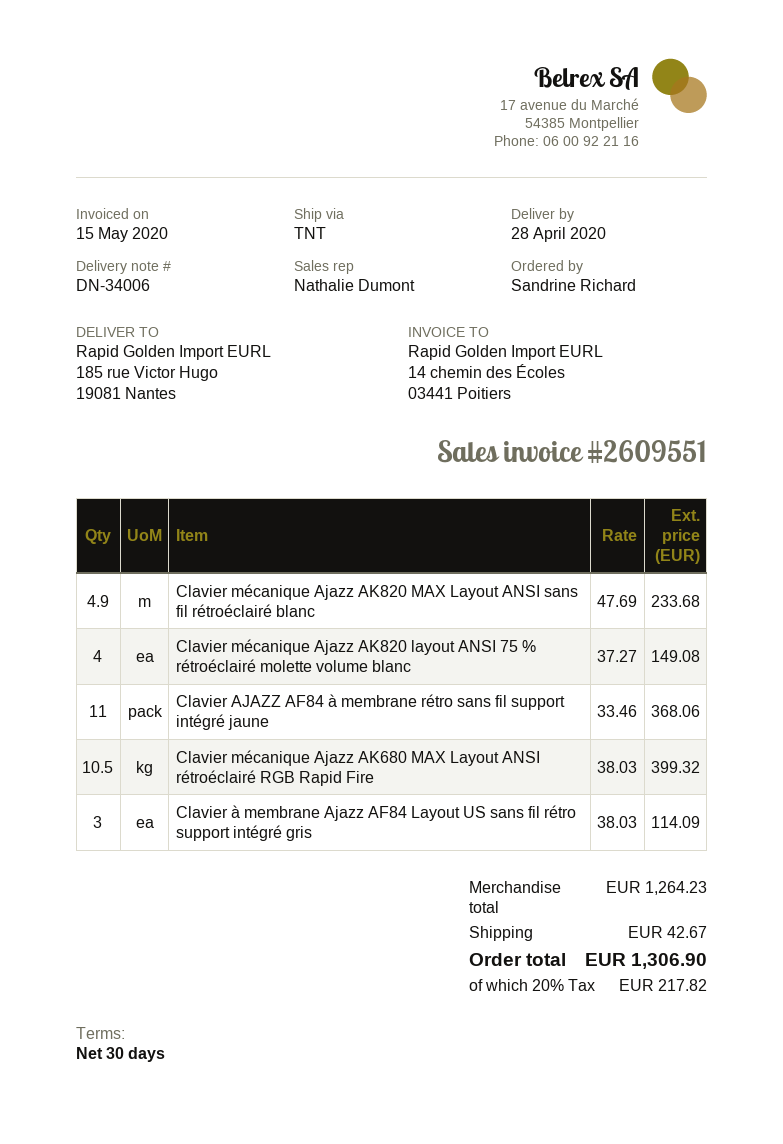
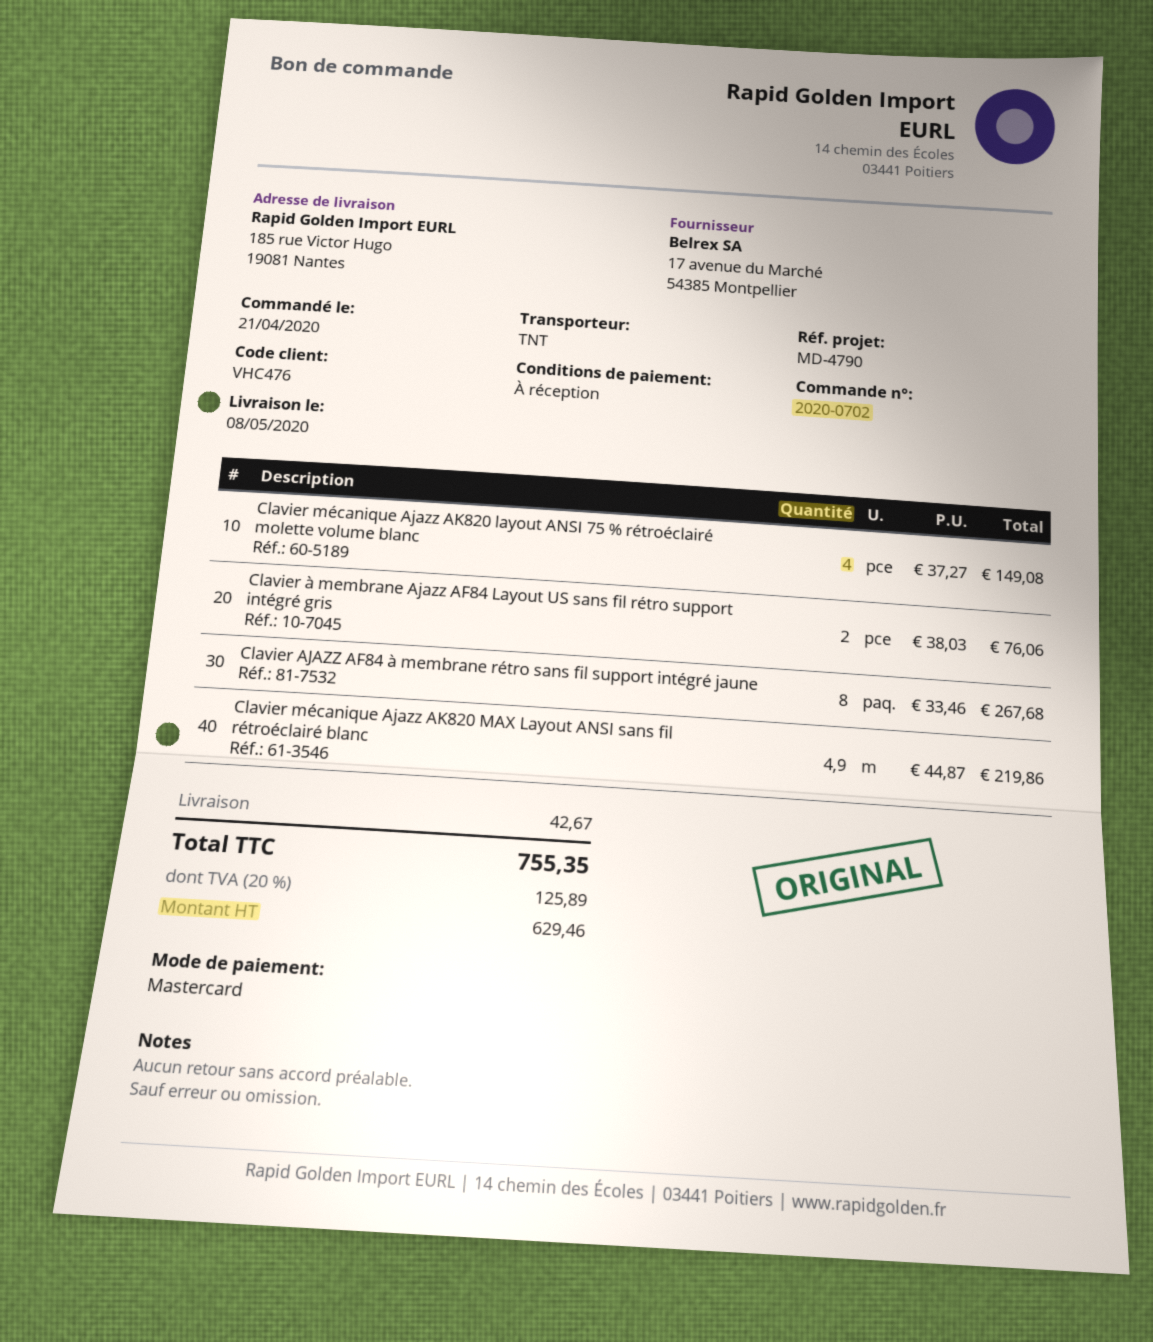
delivery date: 2020-04-28 -> 2020-05-08
payment terms: 30 days -> on receipt
Clavier mécanique Ajazz AK820 MAX Layout ANSI sans fil rétroéclairé blanc: 4.9 x 47.69 = 233.68 -> 4.9 x 44.87 = 219.86
Clavier AJAZZ AF84 à membrane rétro sans fil support intégré jaune: 11 x 33.46 = 368.06 -> 8 x 33.46 = 267.68
Clavier mécanique Ajazz AK680 MAX Layout ANSI rétroéclairé RGB Rapid Fire: 10.5 x 38.03 = 399.32 -> none
Clavier à membrane Ajazz AF84 Layout US sans fil rétro support intégré gris: 3 x 38.03 = 114.09 -> 2 x 38.03 = 76.06
tax: 20% = 217.82 -> 20% = 125.89
total: 1306.90 -> 755.35

